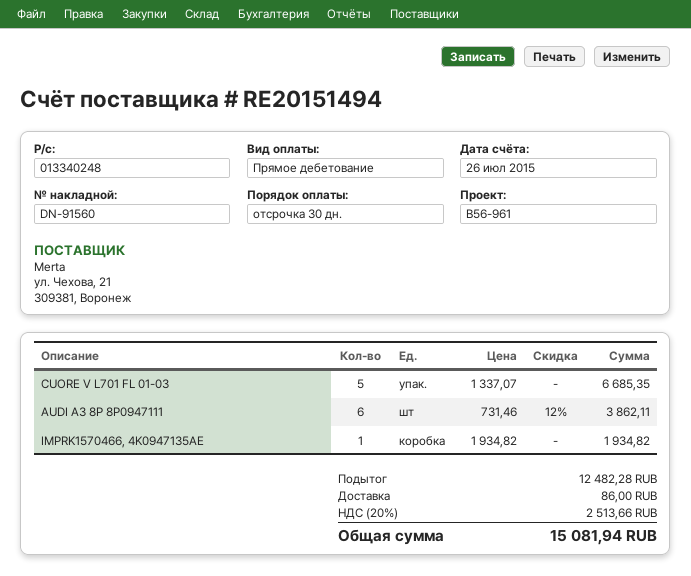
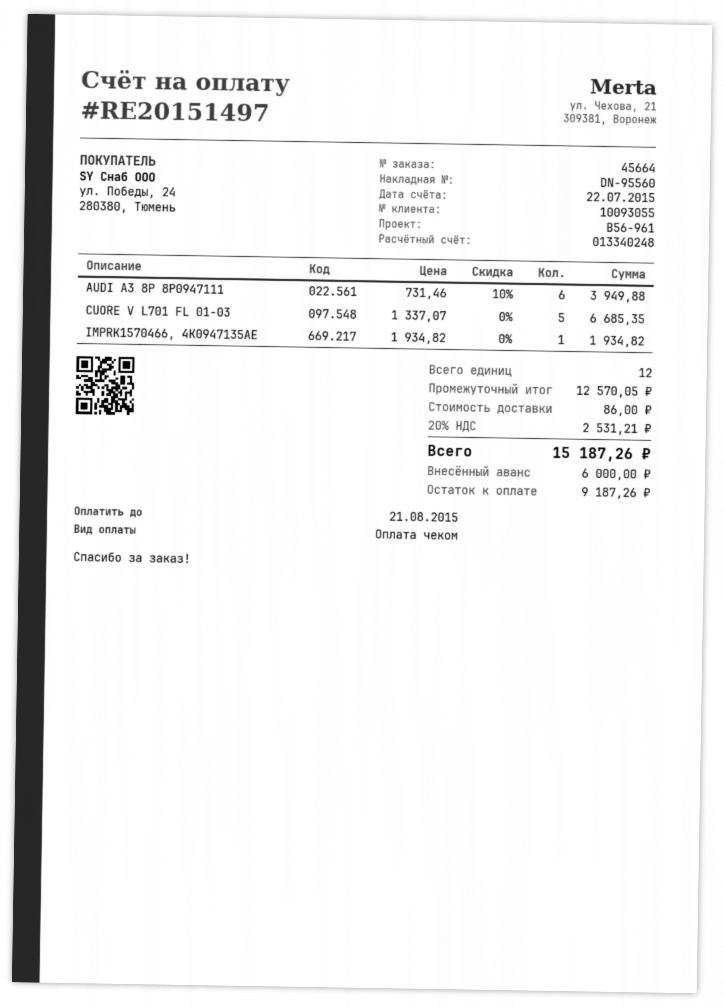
delivery note number: DN-91560 -> DN-95560
invoice number: RE20151494 -> RE20151497
invoice date: 2015-07-26 -> 2015-07-22
payment method: direct debit -> cheque
AUDI A3 8P 8P0947111: 6 x 731.46 - 12% = 3862.11 -> 6 x 731.46 - 10% = 3949.88
subtotal: 12482.28 -> 12570.05
tax: 20% = 2513.66 -> 20% = 2531.21
total: 15081.94 -> 15187.26

